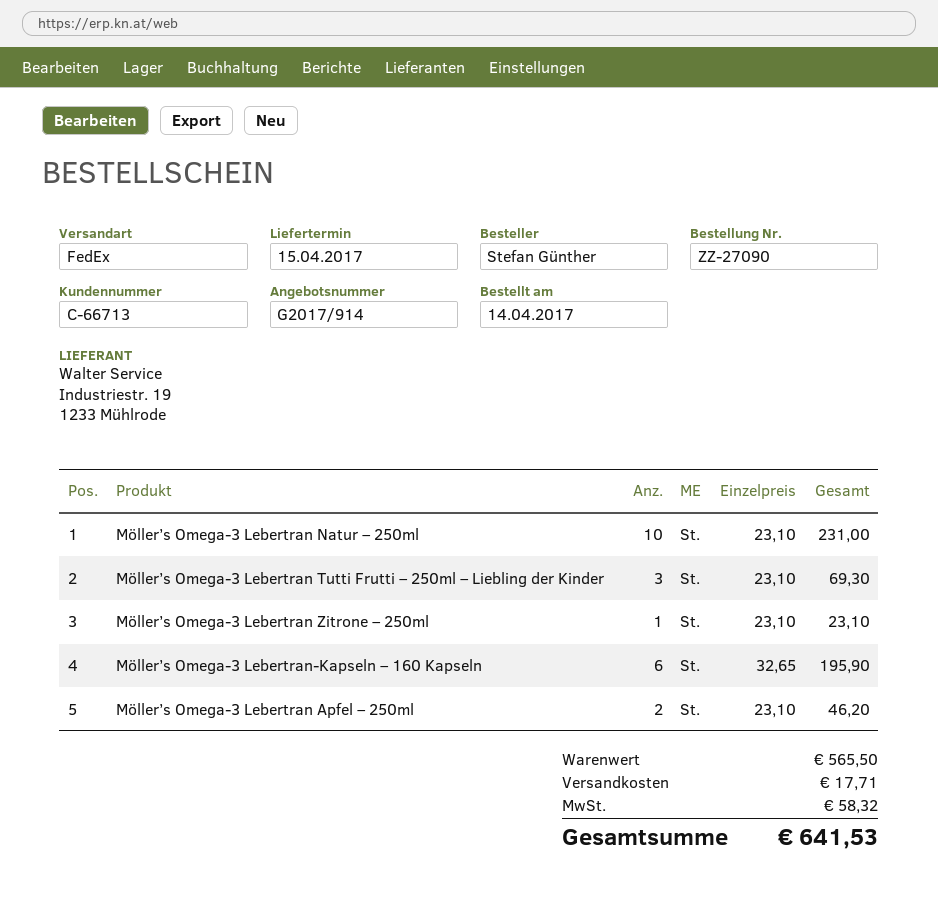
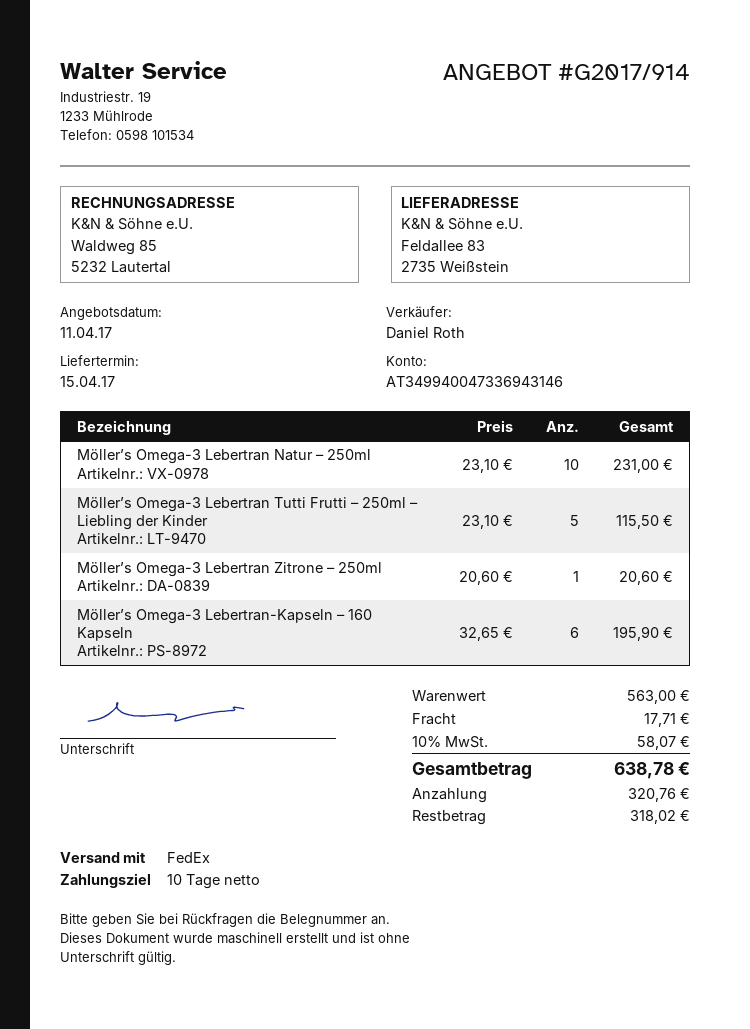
Möller’s Omega-3 Lebertran Tutti Frutti – 250ml – Liebling der Kinder: 3 x 23.10 = 69.30 -> 5 x 23.10 = 115.50
Möller’s Omega-3 Lebertran Zitrone – 250ml: 1 x 23.10 = 23.10 -> 1 x 20.60 = 20.60
Möller’s Omega-3 Lebertran Apfel – 250ml: 2 x 23.10 = 46.20 -> none
subtotal: 565.50 -> 563.00
tax: 58.32 -> 58.07
total: 641.53 -> 638.78

